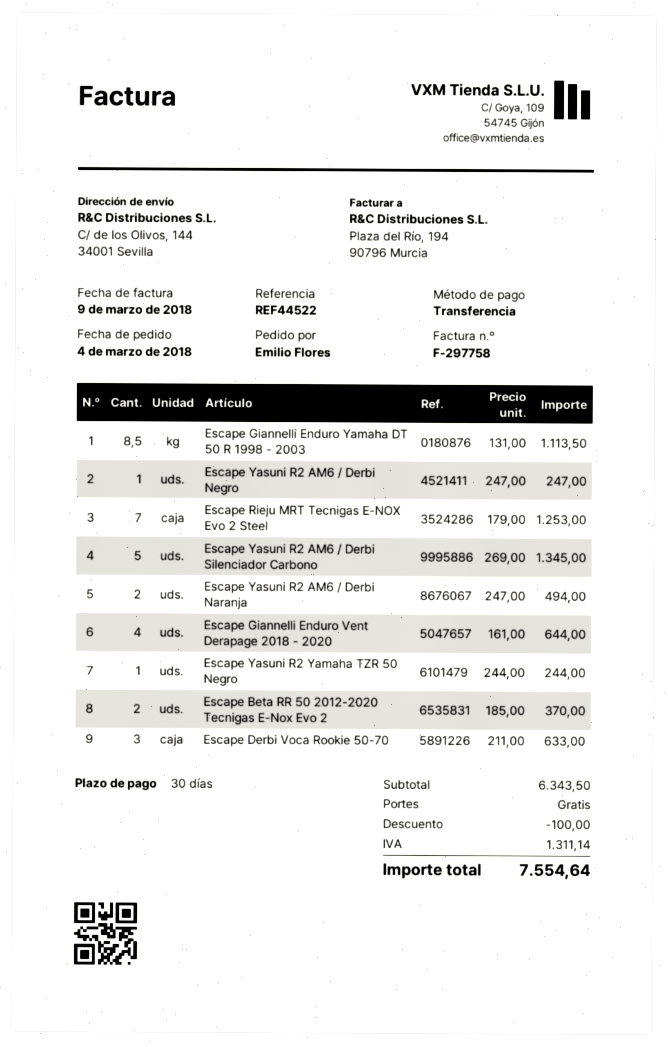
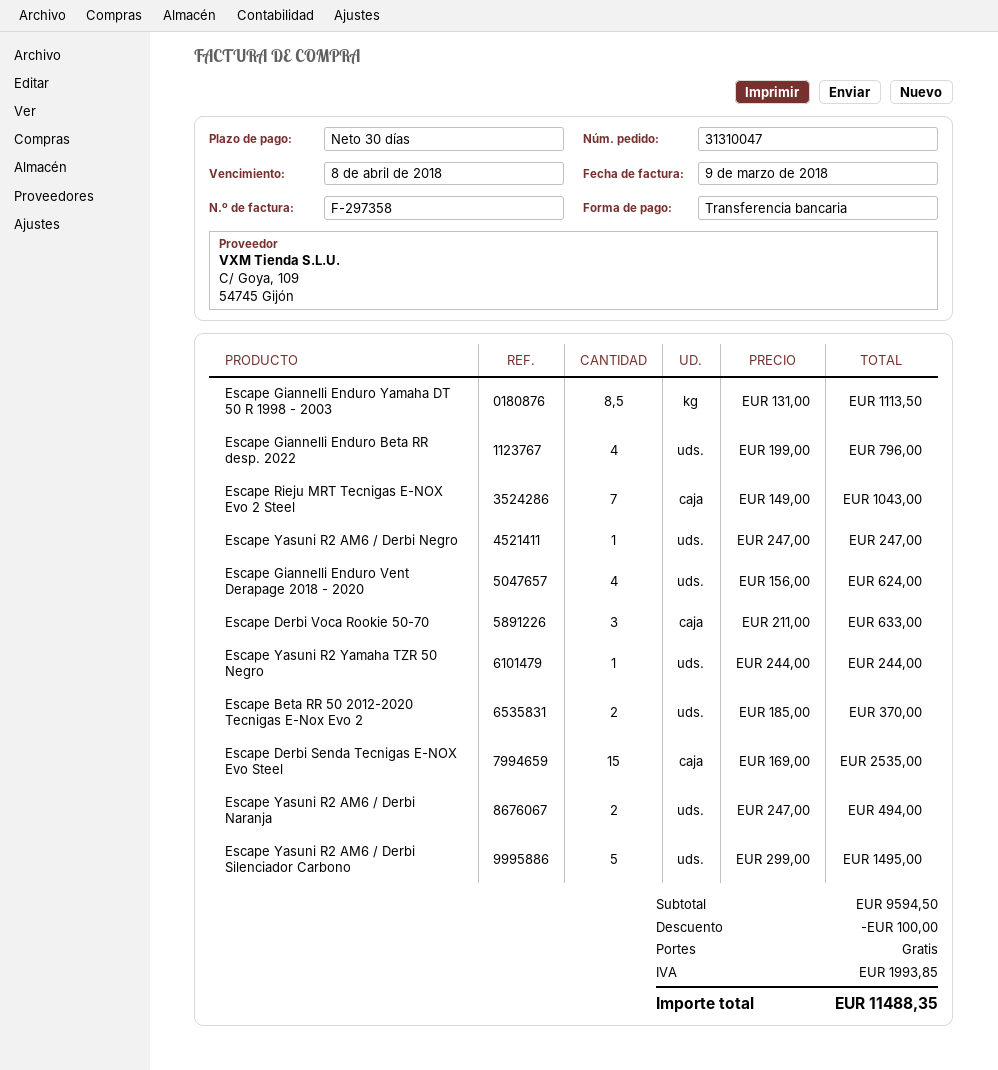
invoice number: F-297758 -> F-297358
Escape Rieju MRT Tecnigas E-NOX Evo 2 Steel: 7 x 179.00 = 1253.00 -> 7 x 149.00 = 1043.00
Escape Yasuni R2 AM6 / Derbi Silenciador Carbono: 5 x 269.00 = 1345.00 -> 5 x 299.00 = 1495.00
Escape Giannelli Enduro Vent Derapage 2018 - 2020: 4 x 161.00 = 644.00 -> 4 x 156.00 = 624.00
Escape Giannelli Enduro Beta RR desp. 2022: none -> 4 x 199.00 = 796.00
Escape Derbi Senda Tecnigas E-NOX Evo Steel: none -> 15 x 169.00 = 2535.00
subtotal: 6343.50 -> 9594.50
tax: 1311.14 -> 1993.85
total: 7554.64 -> 11488.35

